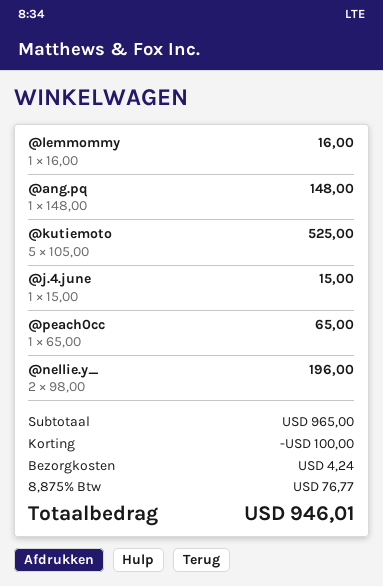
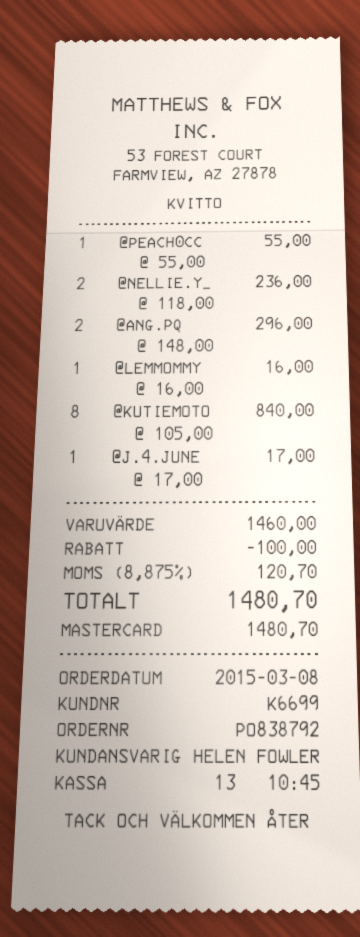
@ang.pq: 1 x 148.00 = 148.00 -> 2 x 148.00 = 296.00
@kutiemoto: 5 x 105.00 = 525.00 -> 8 x 105.00 = 840.00
@j.4.june: 1 x 15.00 = 15.00 -> 1 x 17.00 = 17.00
@peach0cc: 1 x 65.00 = 65.00 -> 1 x 55.00 = 55.00
@nellie.y_: 2 x 98.00 = 196.00 -> 2 x 118.00 = 236.00
subtotal: 965.00 -> 1460.00
shipping: 4.24 -> none
tax: 8.875% = 76.77 -> 8.875% = 120.70
total: 946.01 -> 1480.70

